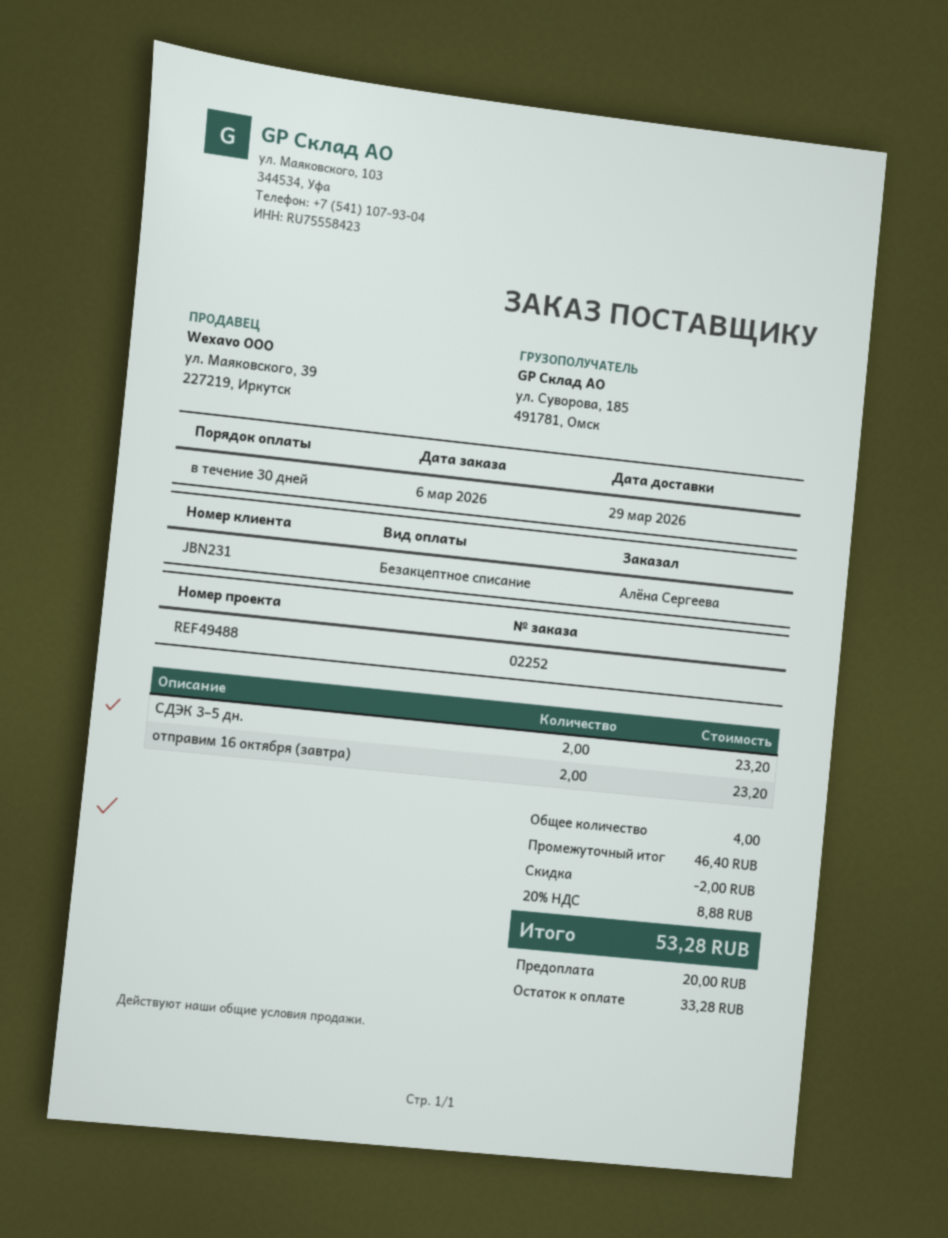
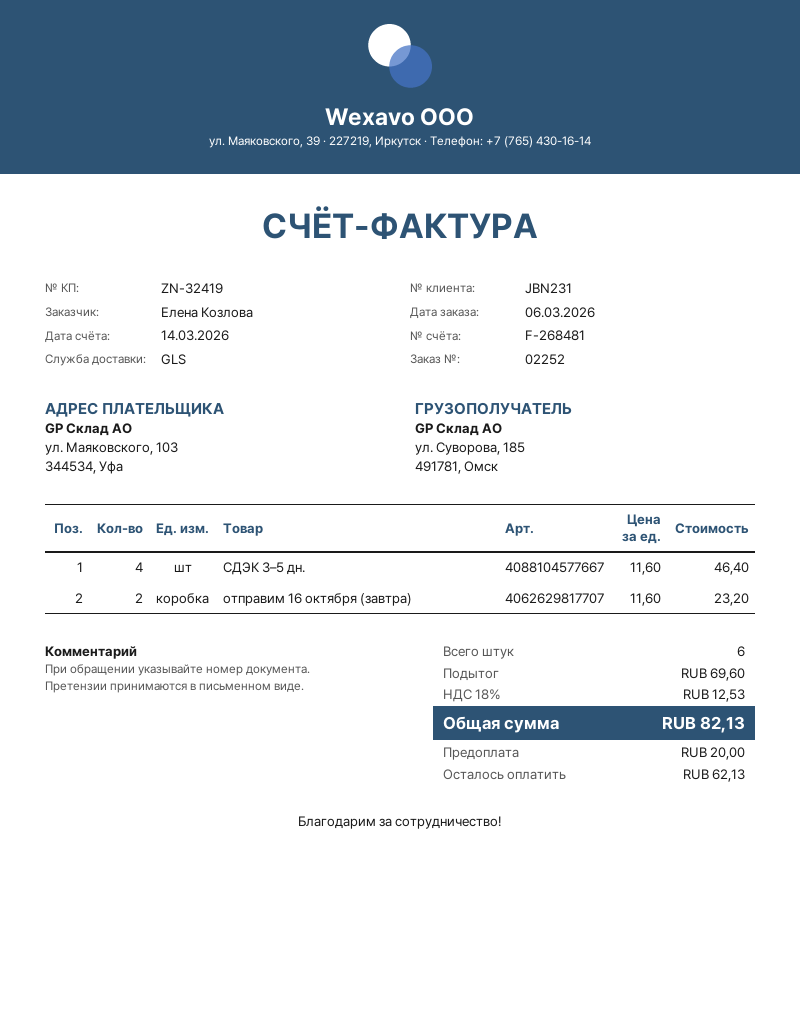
ordered by: Алёна Сергеева -> Елена Козлова
СДЭК 3–5 дн.: 2 for 23.20 -> 4 for 46.40
total quantity: 4 -> 6
subtotal: 46.40 -> 69.60
discount: 2.00 -> none
tax: 20% = 8.88 -> 18% = 12.53
total: 53.28 -> 82.13
balance: 33.28 -> 62.13

